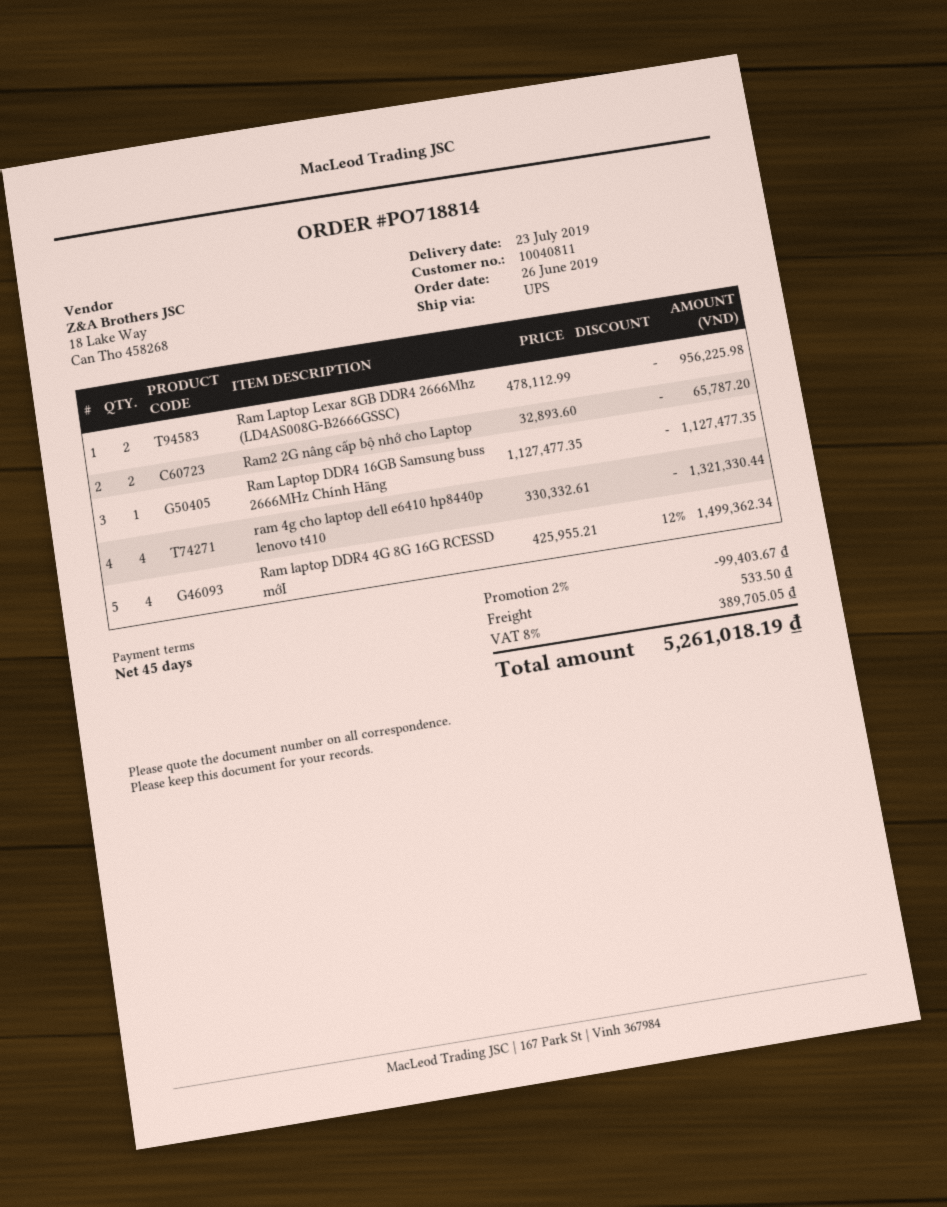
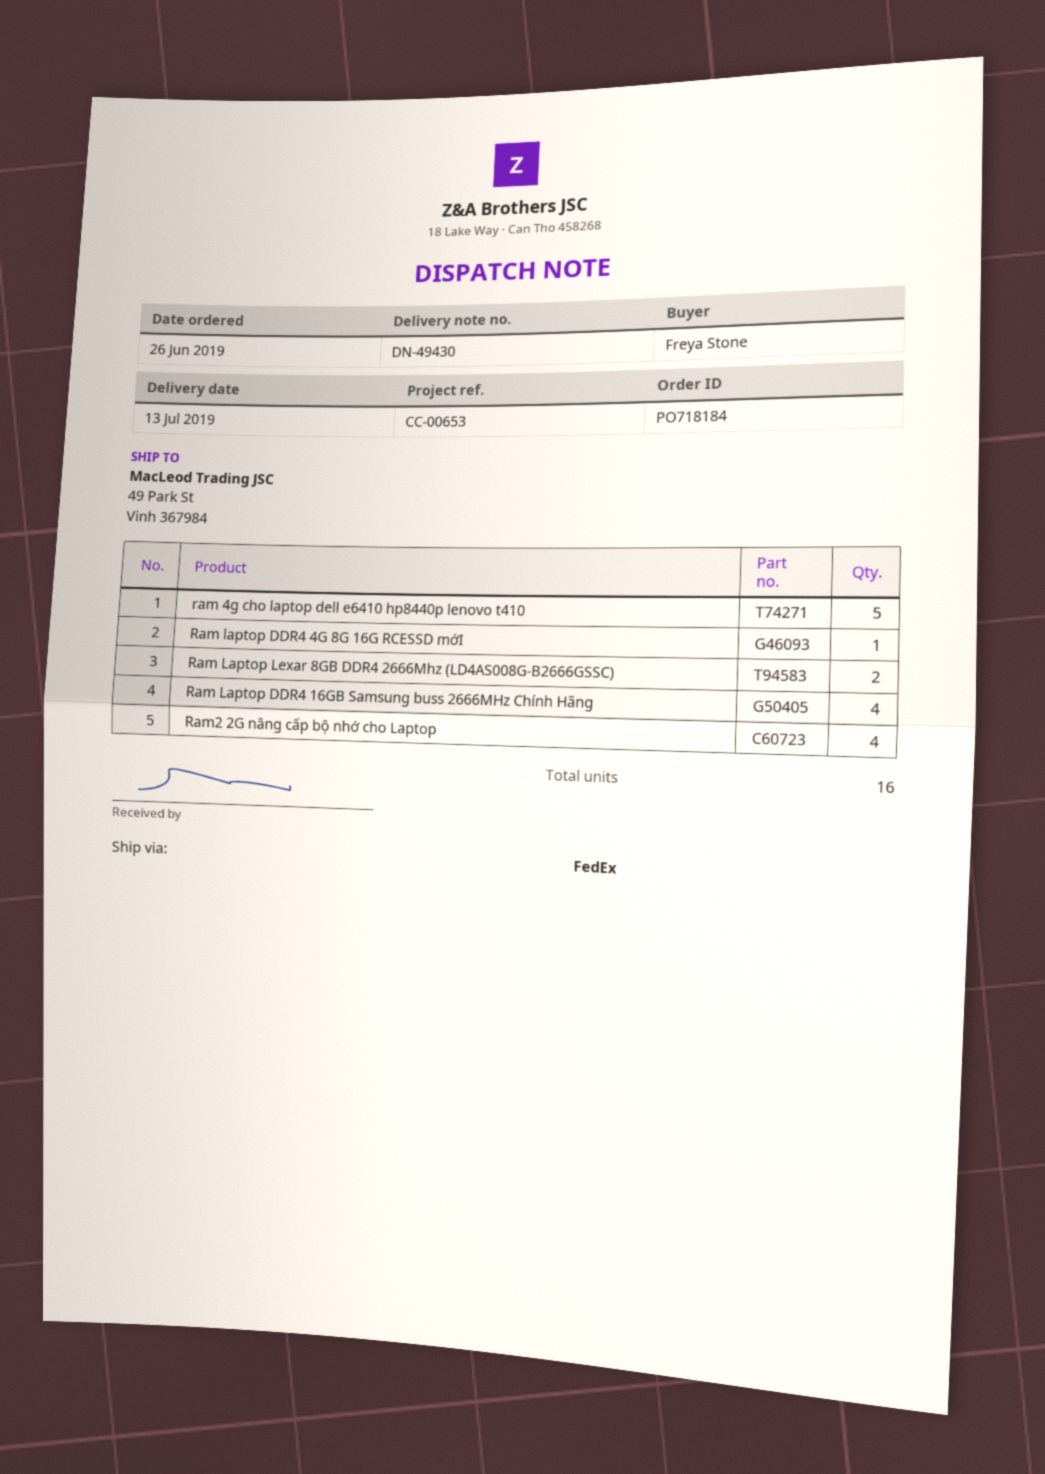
order number: PO718814 -> PO718184
delivery date: 2019-07-23 -> 2019-07-13
shipping method: UPS -> FedEx
Ram2 2G nâng cấp bộ nhớ cho Laptop: 2 -> 4
Ram Laptop DDR4 16GB Samsung buss 2666MHz Chính Hãng: 1 -> 4
ram 4g cho laptop dell e6410 hp8440p lenovo t410: 4 -> 5
Ram laptop DDR4 4G 8G 16G RCESSD mớI: 4 -> 1

